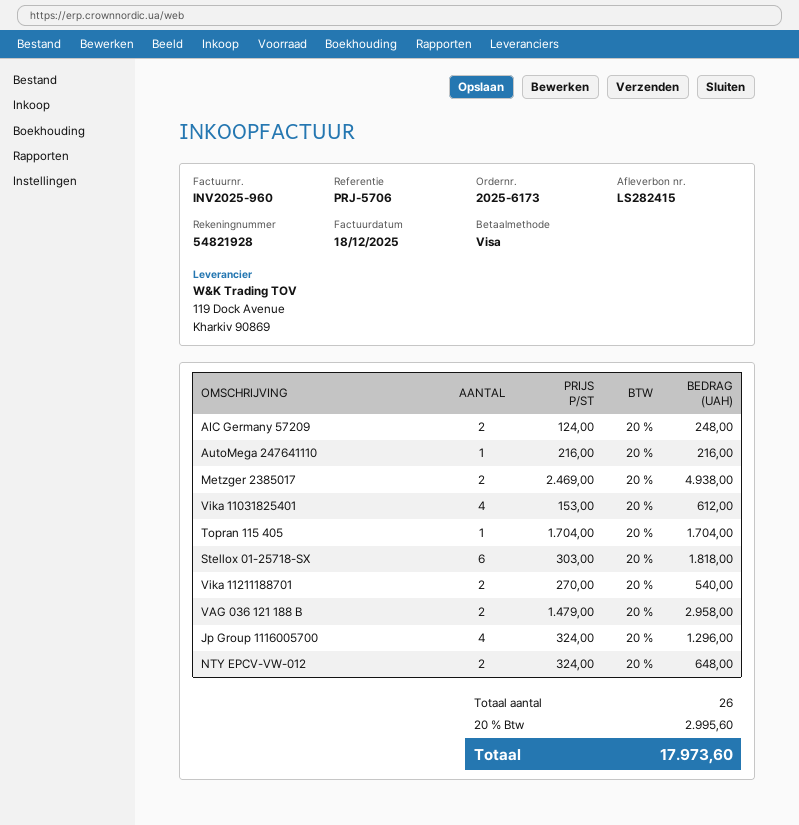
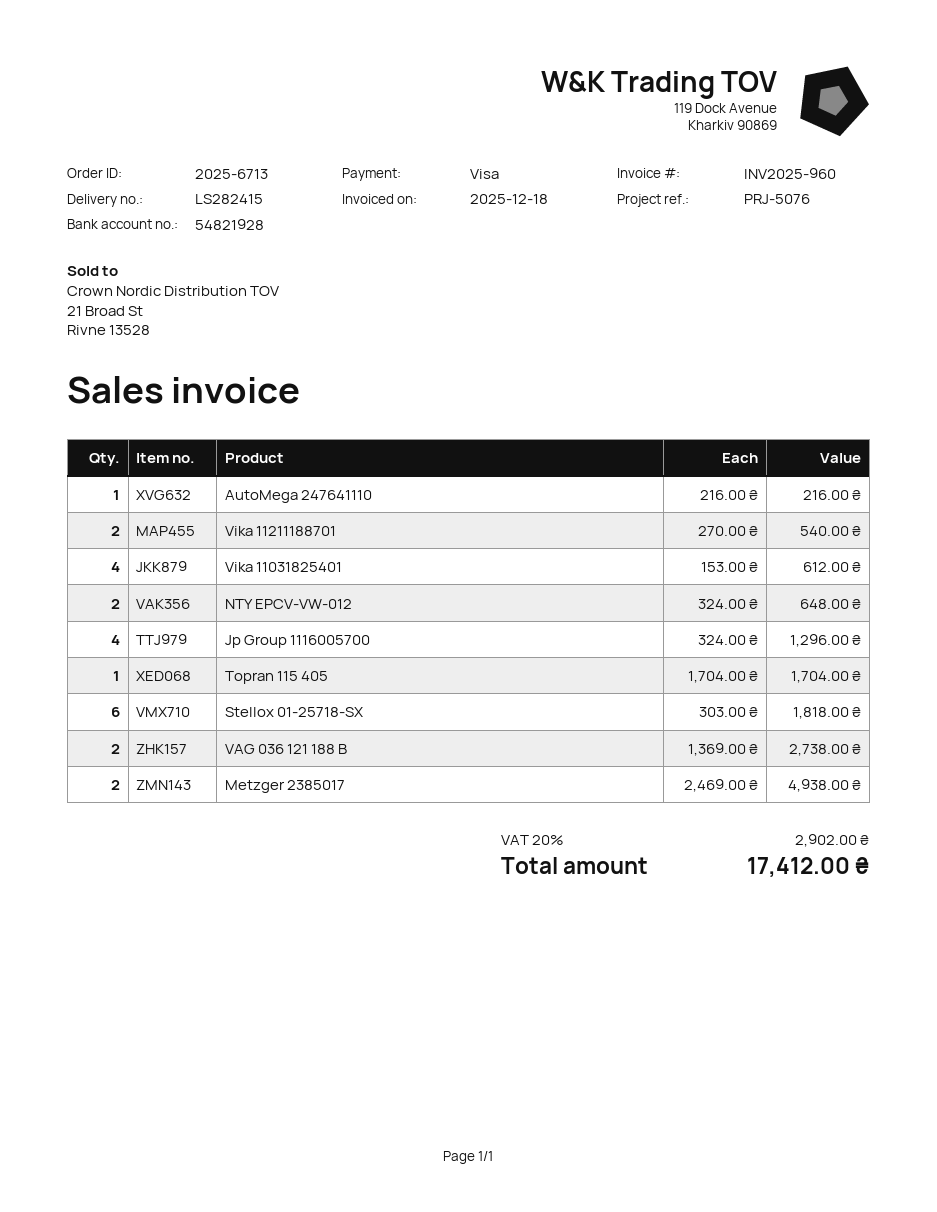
order number: 2025-6173 -> 2025-6713
reference: PRJ-5706 -> PRJ-5076
AIC Germany 57209: 2 x 124.00 = 248.00 -> none
VAG 036 121 188 B: 2 x 1479.00 = 2958.00 -> 2 x 1369.00 = 2738.00
tax: 20% = 2995.60 -> 20% = 2902.00
total: 17973.60 -> 17412.00

